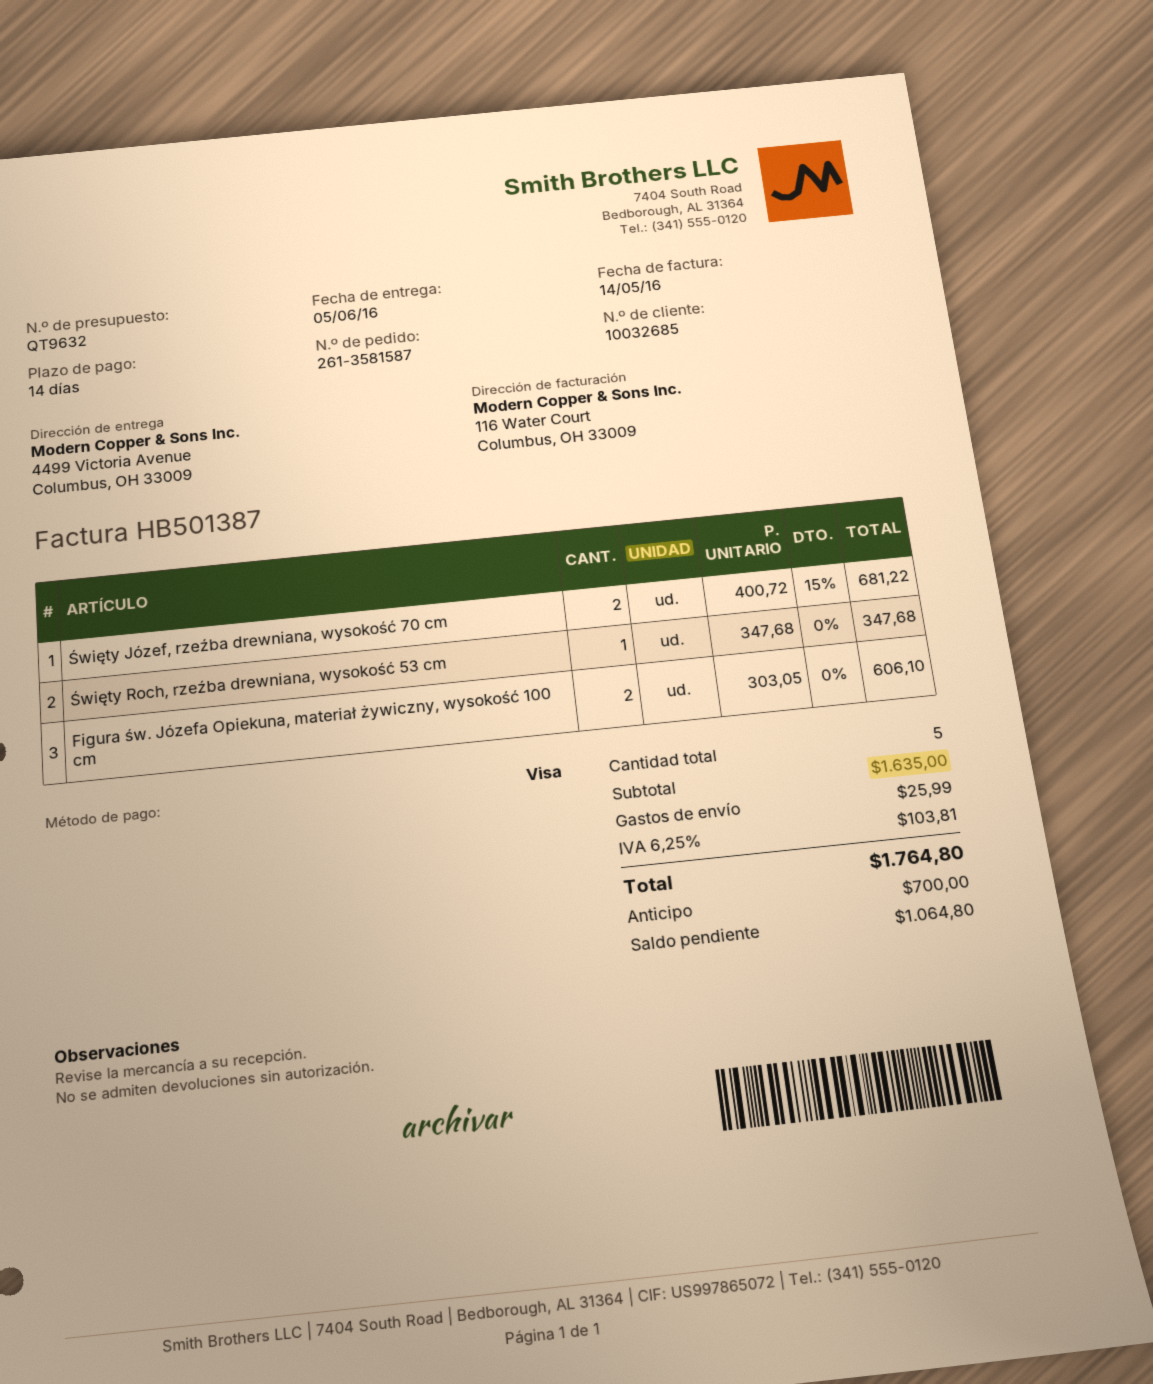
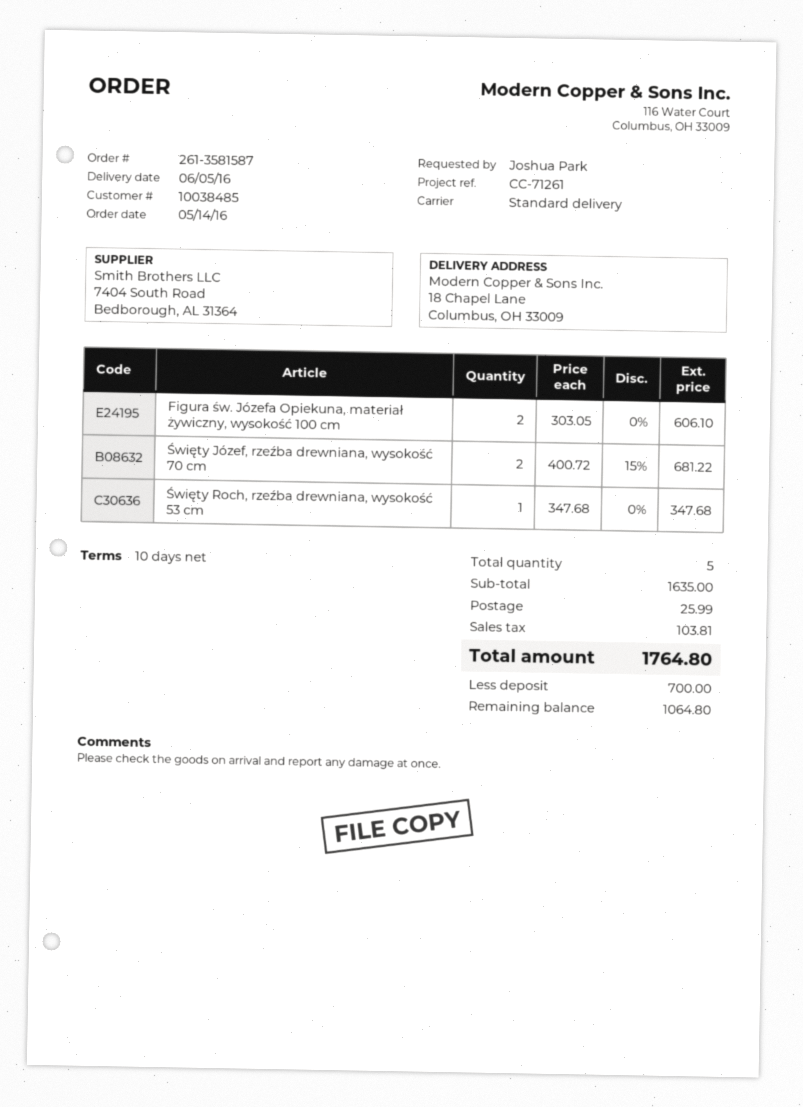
payment terms: 14 days -> 10 days
customer number: 10032685 -> 10038485
ship to: 4499 Victoria Avenue, Columbus, OH 33009 -> 18 Chapel Lane, Columbus, OH 33009

